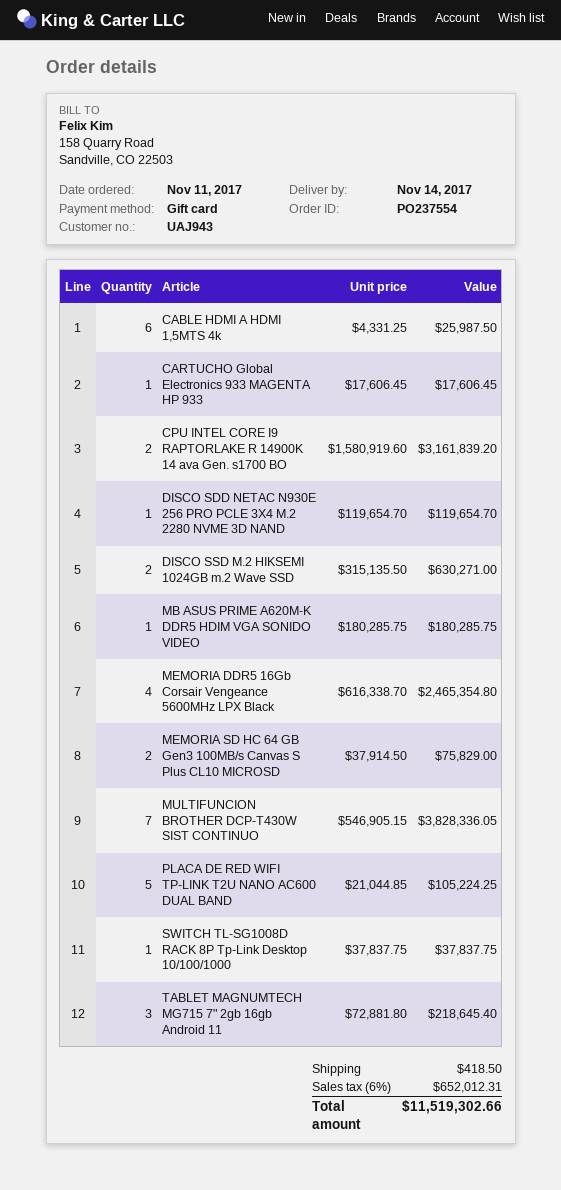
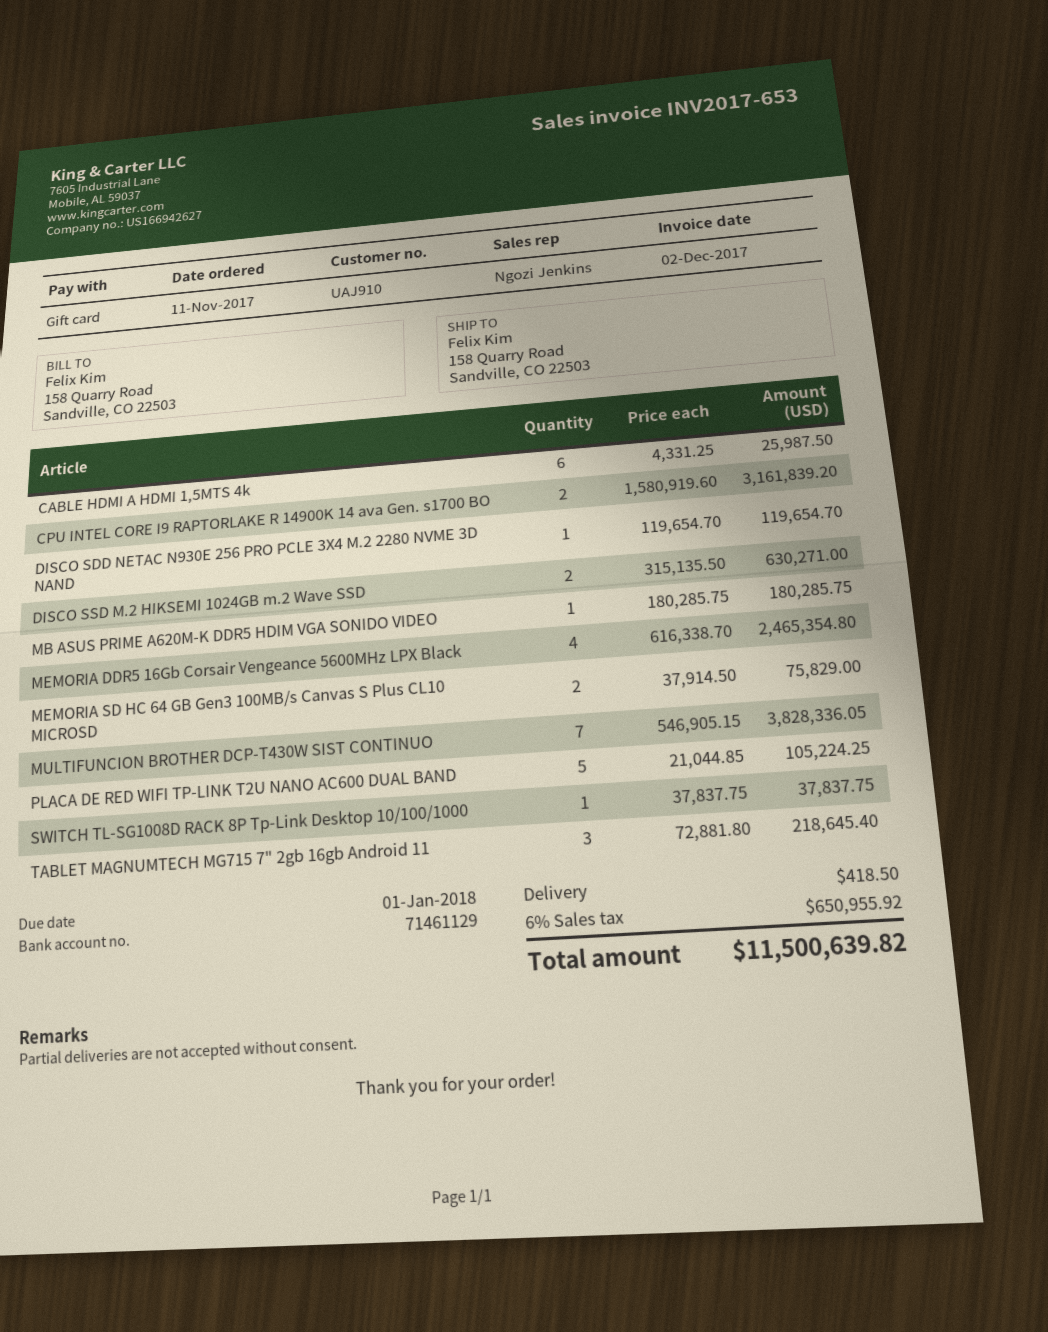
customer number: UAJ943 -> UAJ910
CARTUCHO Global Electronics 933 MAGENTA HP 933: 1 x 17606.45 = 17606.45 -> none
tax: 6% = 652012.31 -> 6% = 650955.92
total: 11519302.66 -> 11500639.82

